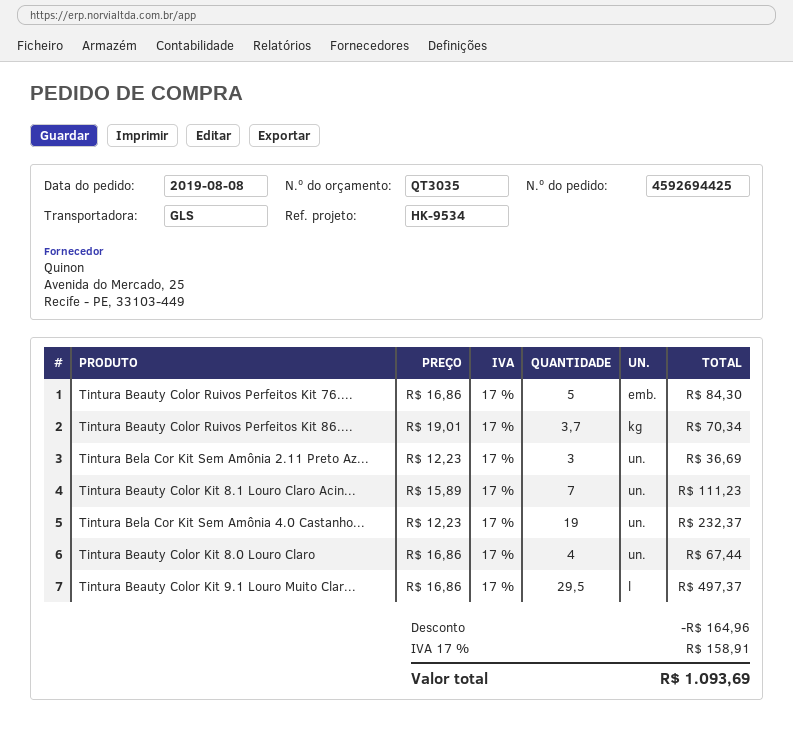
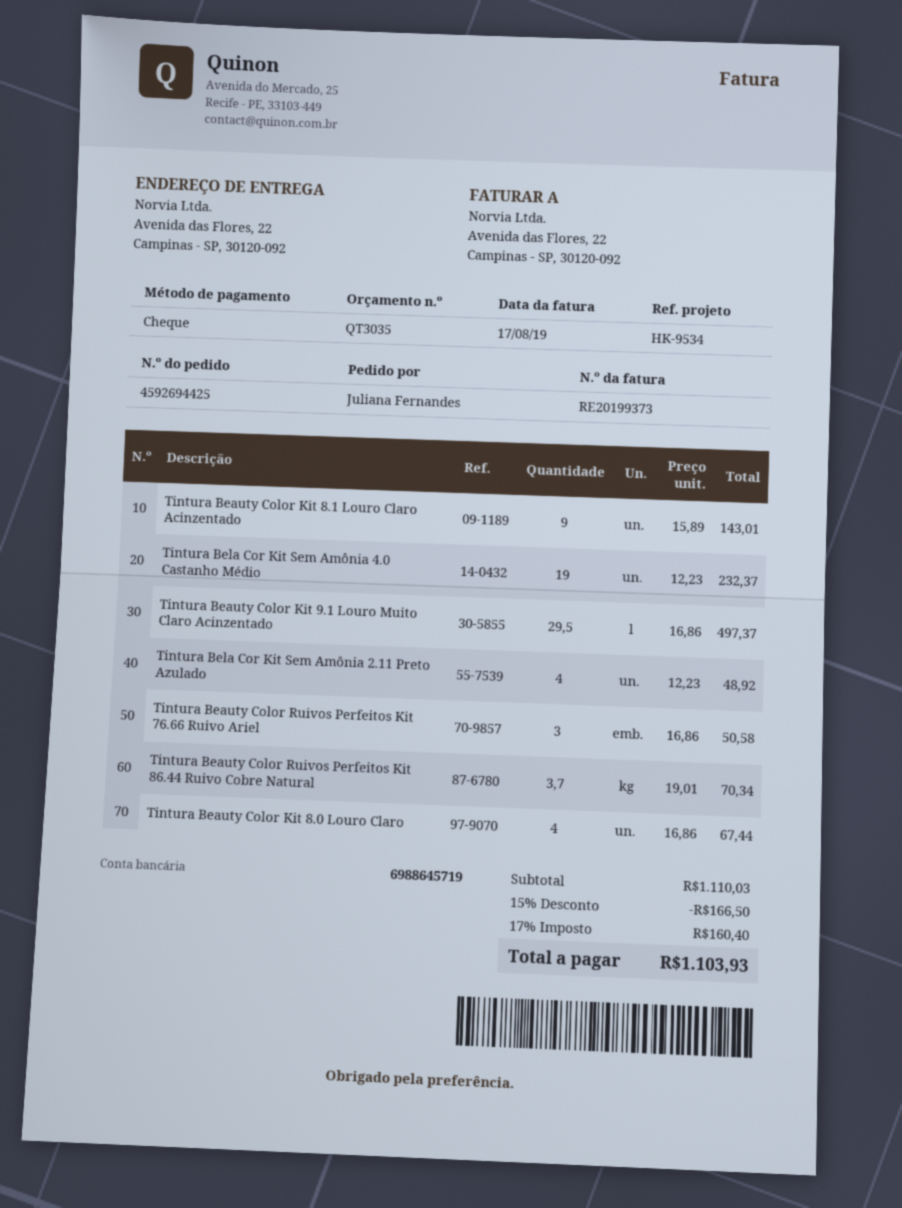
Tintura Beauty Color Ruivos Perfeitos Kit 76....: 5 x 16.86 = 84.30 -> 3 x 16.86 = 50.58
Tintura Bela Cor Kit Sem Amônia 2.11 Preto Az...: 3 x 12.23 = 36.69 -> 4 x 12.23 = 48.92
Tintura Beauty Color Kit 8.1 Louro Claro Acin...: 7 x 15.89 = 111.23 -> 9 x 15.89 = 143.01
discount: 164.96 -> 166.50
tax: 17% = 158.91 -> 17% = 160.40
total: 1093.69 -> 1103.93

